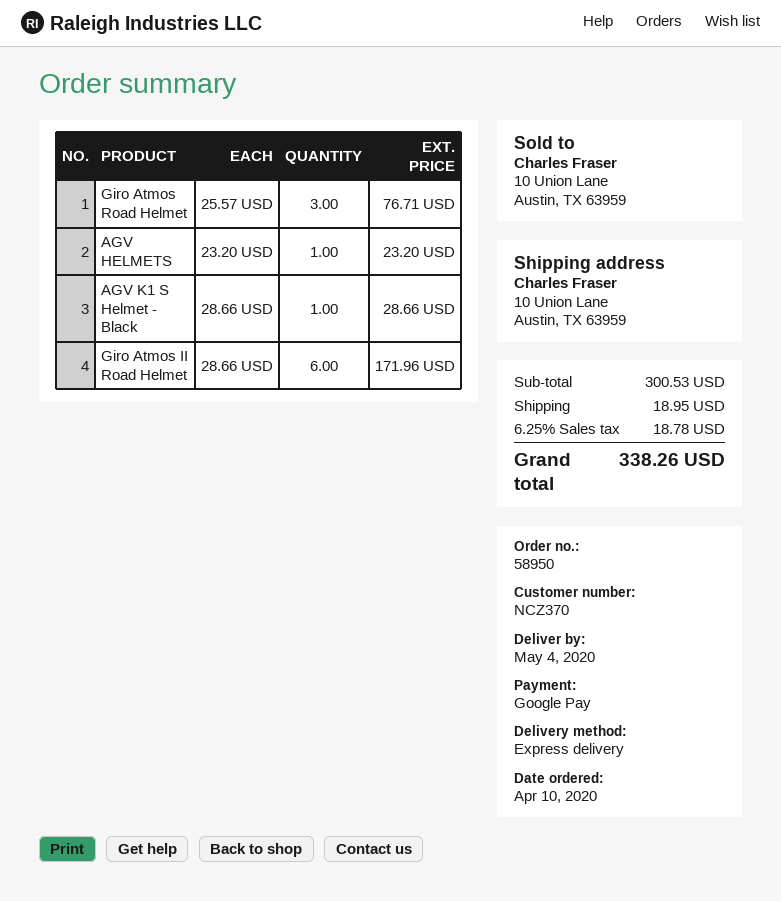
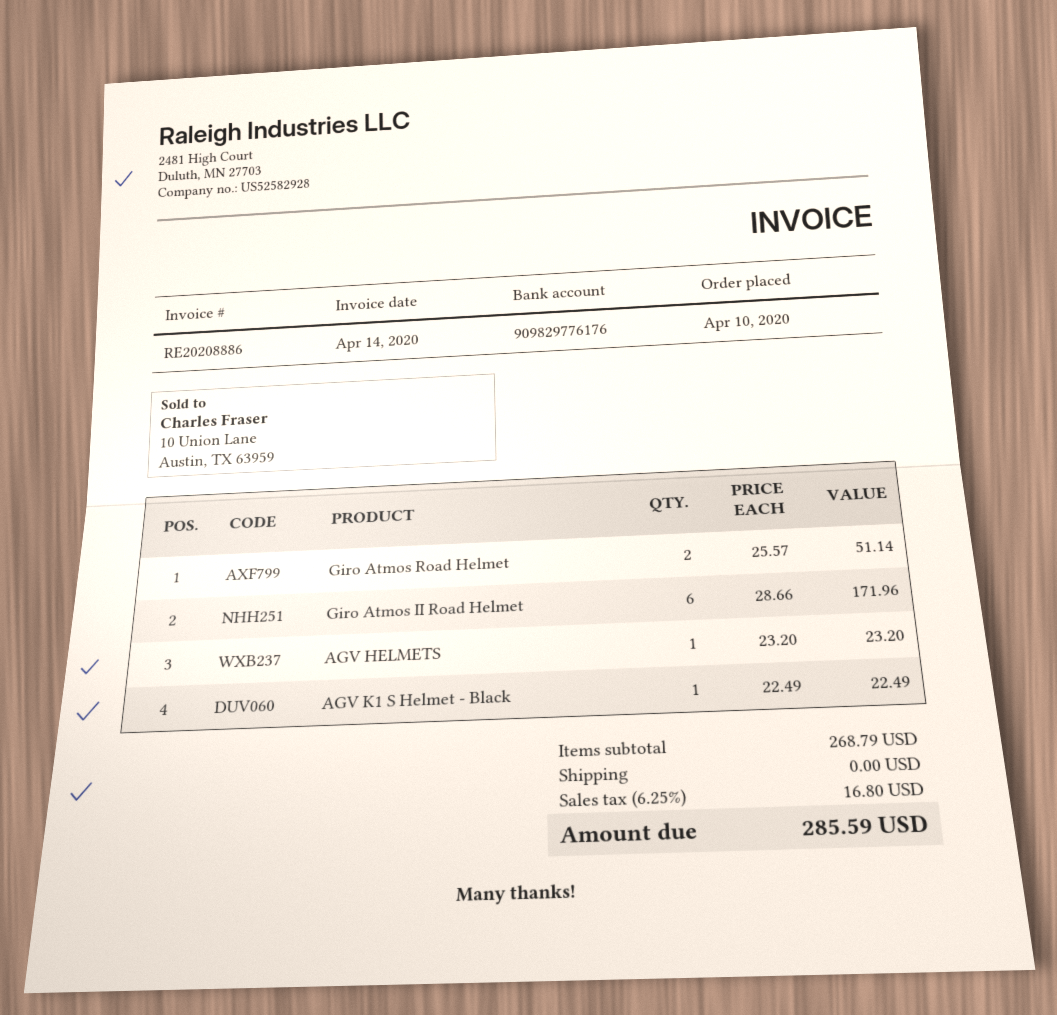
Giro Atmos Road Helmet: 3 x 25.57 = 76.71 -> 2 x 25.57 = 51.14
AGV K1 S Helmet - Black: 1 x 28.66 = 28.66 -> 1 x 22.49 = 22.49
subtotal: 300.53 -> 268.79
shipping: 18.95 -> 0.00
tax: 6.25% = 18.78 -> 6.25% = 16.80
total: 338.26 -> 285.59

